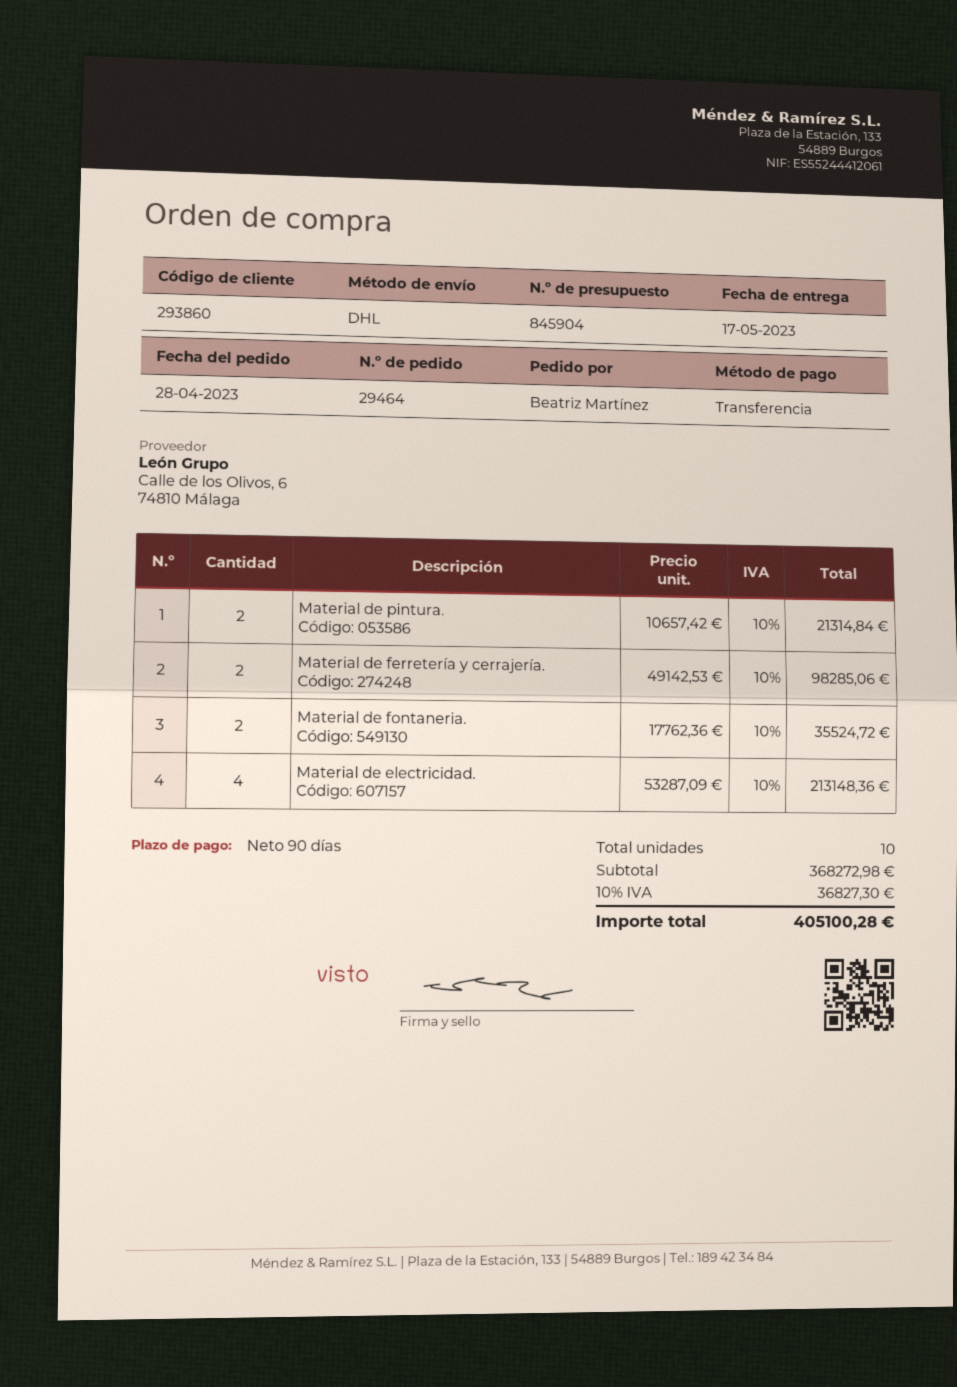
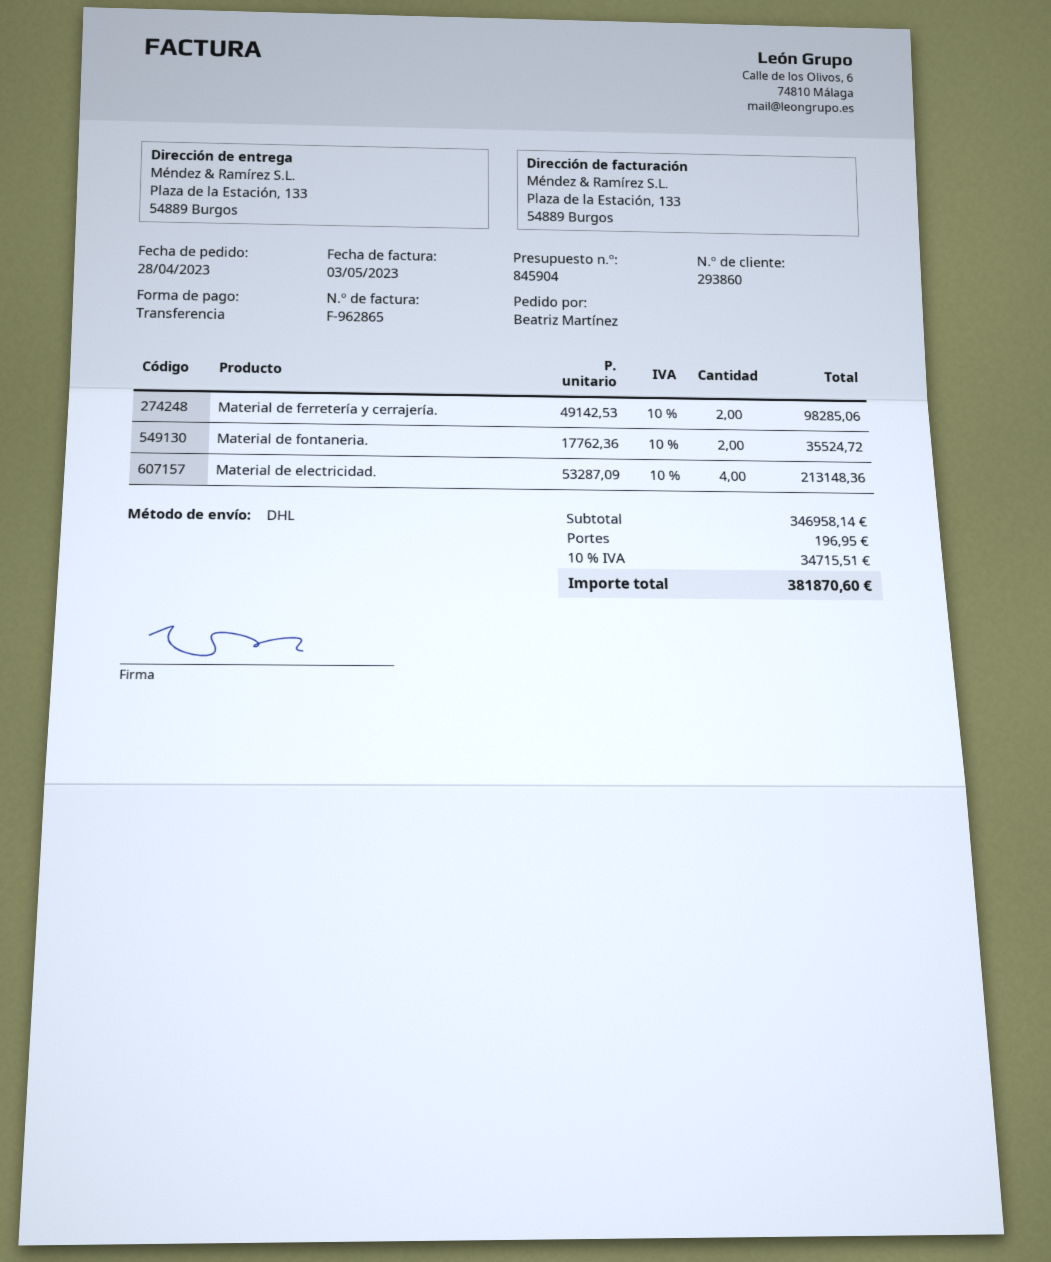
Material de pintura.: 2 x 10657.42 = 21314.84 -> none
subtotal: 368272.98 -> 346958.14
shipping: none -> 196.95
tax: 10% = 36827.30 -> 10% = 34715.51
total: 405100.28 -> 381870.60

